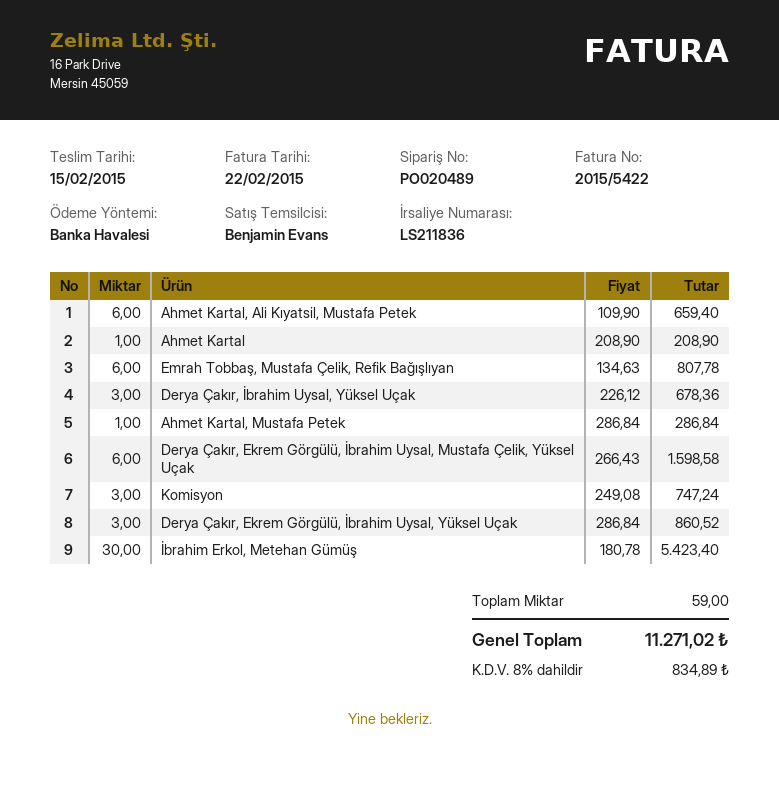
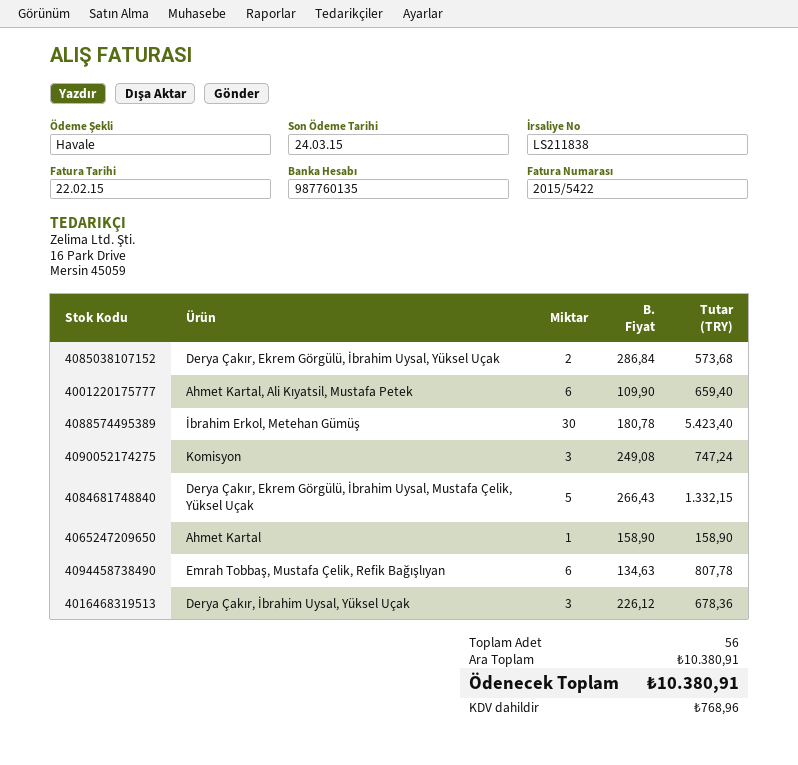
delivery note number: LS211836 -> LS211838
Ahmet Kartal: 1 x 208.90 = 208.90 -> 1 x 158.90 = 158.90
Ahmet Kartal, Mustafa Petek: 1 x 286.84 = 286.84 -> none
Derya Çakır, Ekrem Görgülü, İbrahim Uysal, Mustafa Çelik, Yüksel Uçak: 6 x 266.43 = 1598.58 -> 5 x 266.43 = 1332.15
Derya Çakır, Ekrem Görgülü, İbrahim Uysal, Yüksel Uçak: 3 x 286.84 = 860.52 -> 2 x 286.84 = 573.68
total quantity: 59 -> 56
tax: 834.89 -> 768.96
total: 11271.02 -> 10380.91

